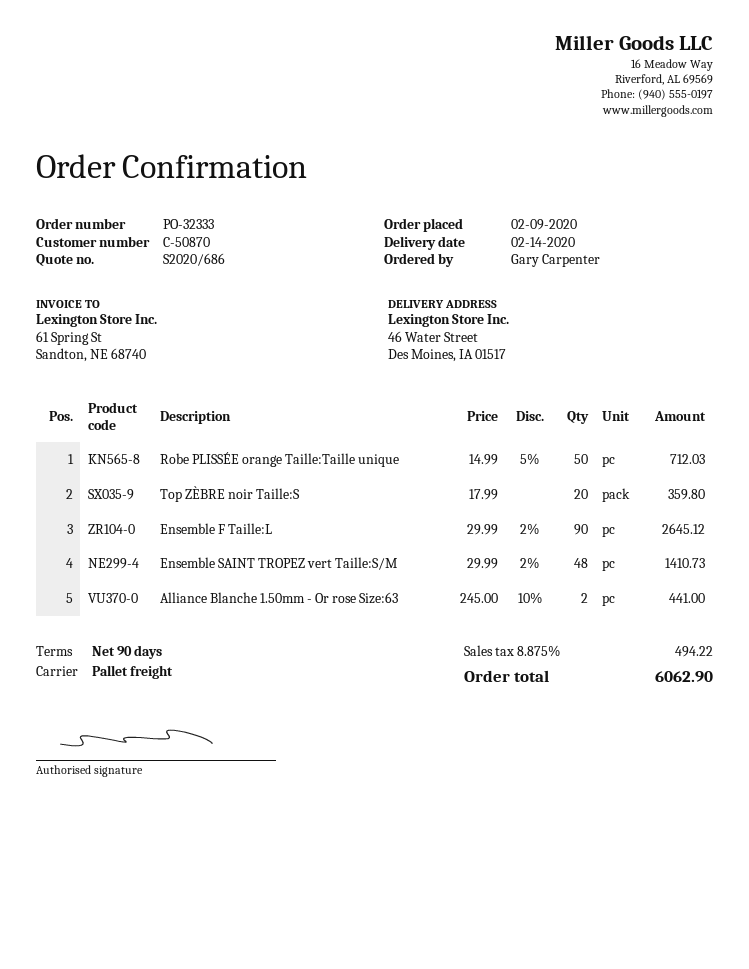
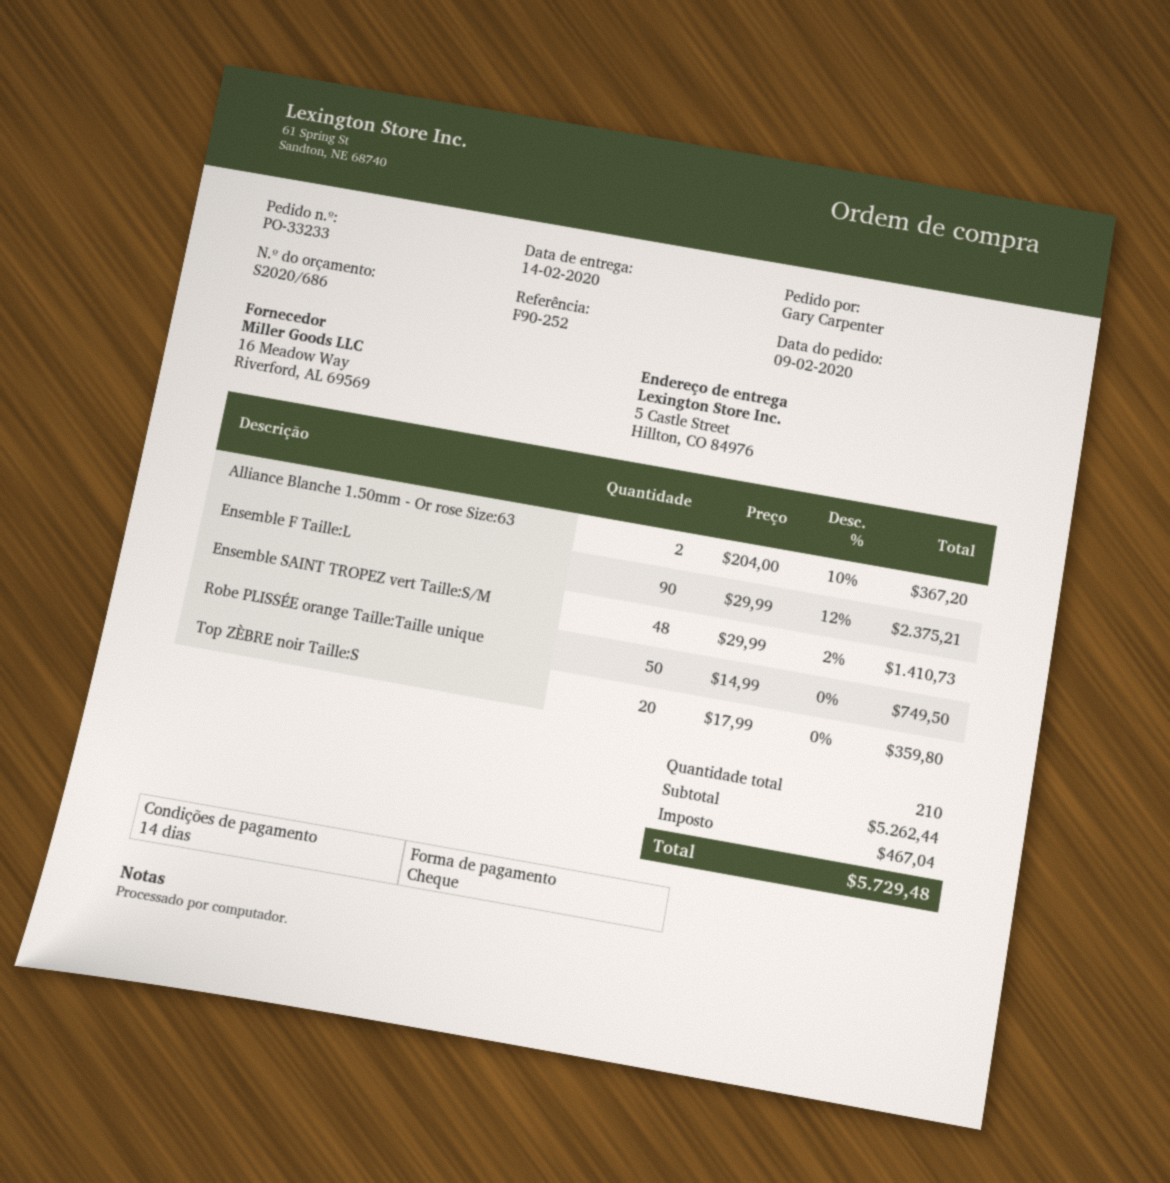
order number: PO-32333 -> PO-33233
payment terms: 90 days -> 14 days
ship to: 46 Water Street, Des Moines, IA 01517 -> 5 Castle Street, Hillton, CO 84976
Robe PLISSÉE orange Taille:Taille unique: 50 x 14.99 - 5% = 712.03 -> 50 x 14.99 = 749.50
Ensemble F Taille:L: 90 x 29.99 - 2% = 2645.12 -> 90 x 29.99 - 12% = 2375.21
Alliance Blanche 1.50mm - Or rose Size:63: 2 x 245.00 - 10% = 441.00 -> 2 x 204.00 - 10% = 367.20
tax: 494.22 -> 467.04
total: 6062.90 -> 5729.48

